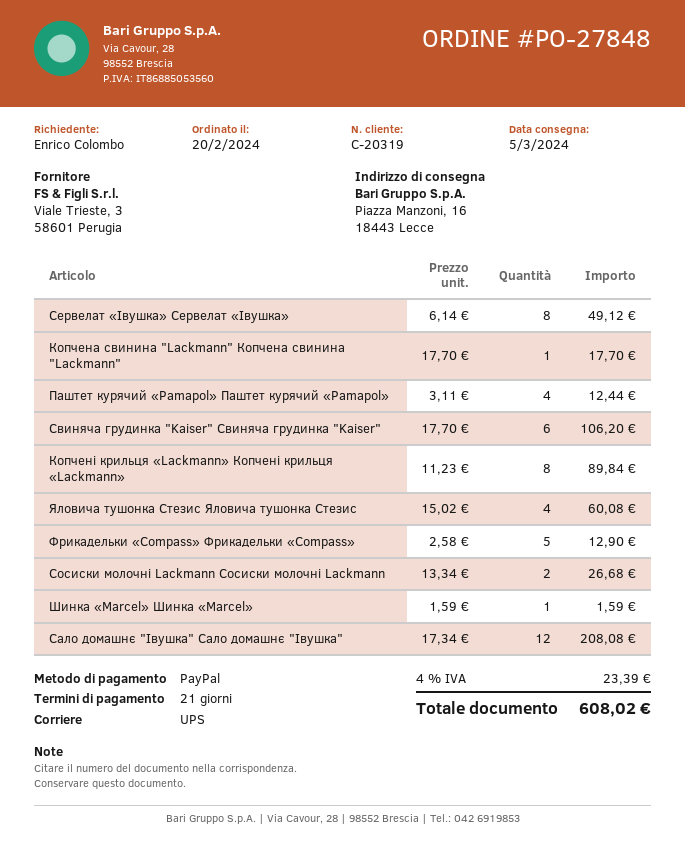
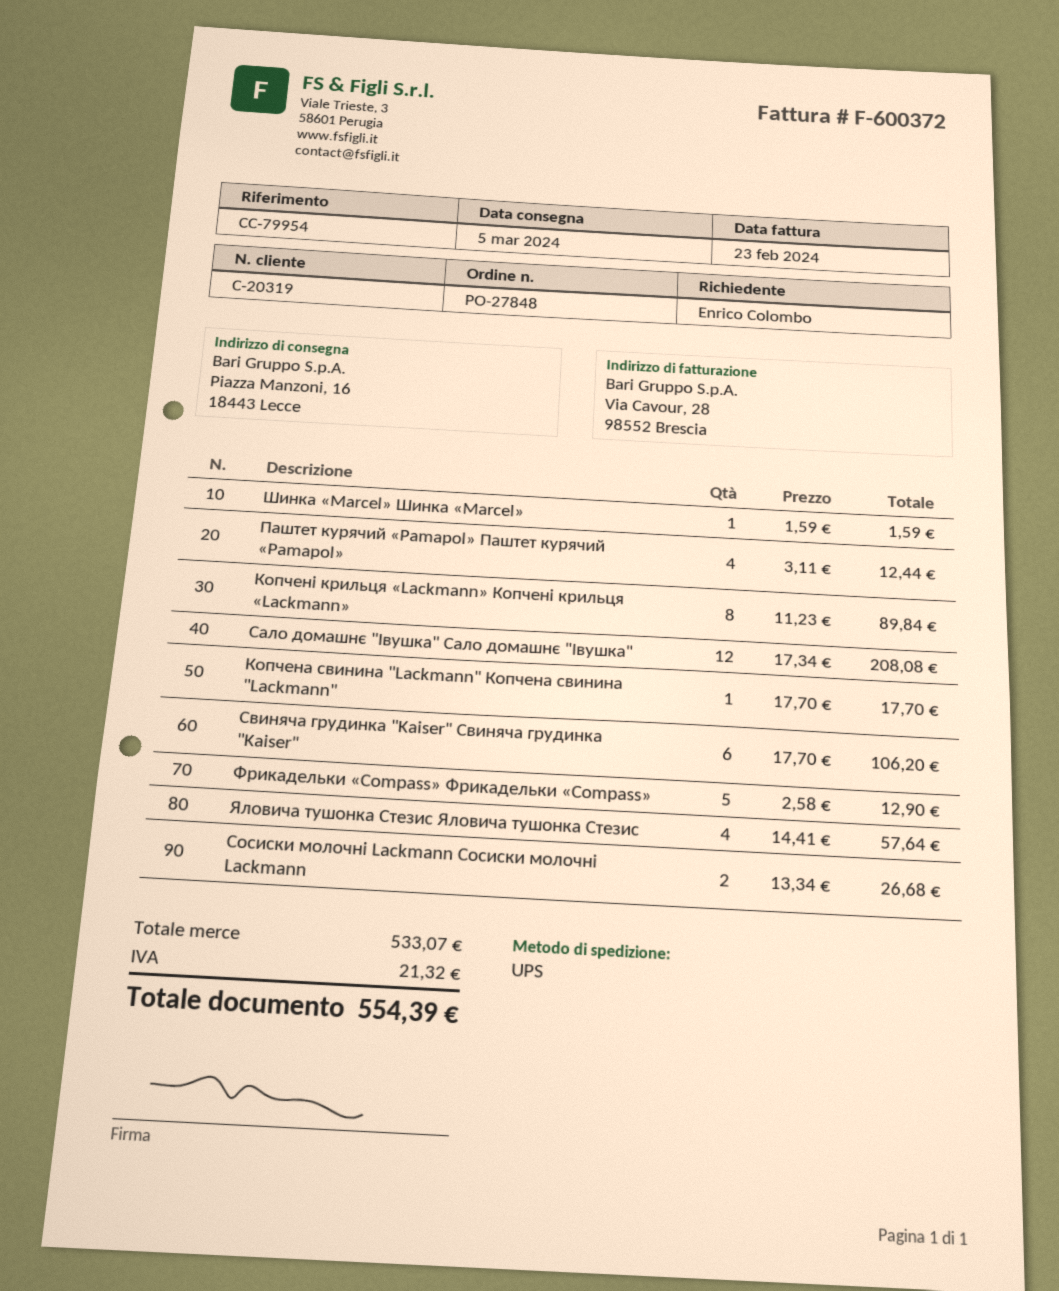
Сервелат «Івушка» Сервелат «Івушка»: 8 x 6.14 = 49.12 -> none
Яловича тушонка Стезис Яловича тушонка Стезис: 4 x 15.02 = 60.08 -> 4 x 14.41 = 57.64
tax: 23.39 -> 21.32
total: 608.02 -> 554.39

